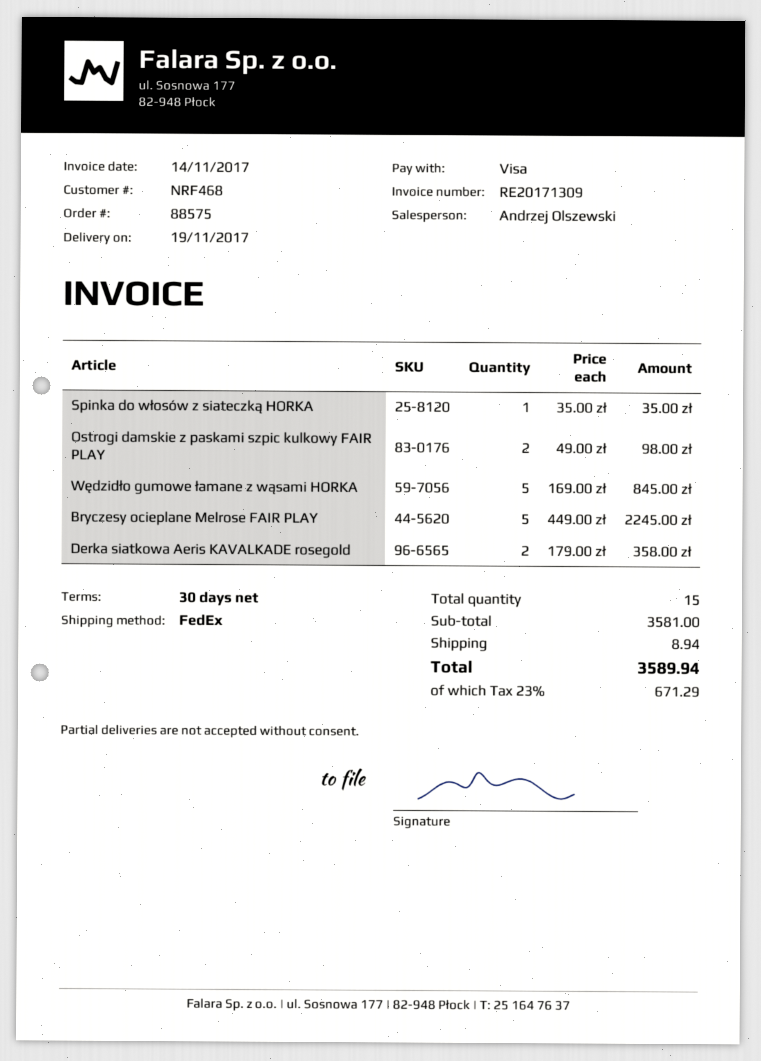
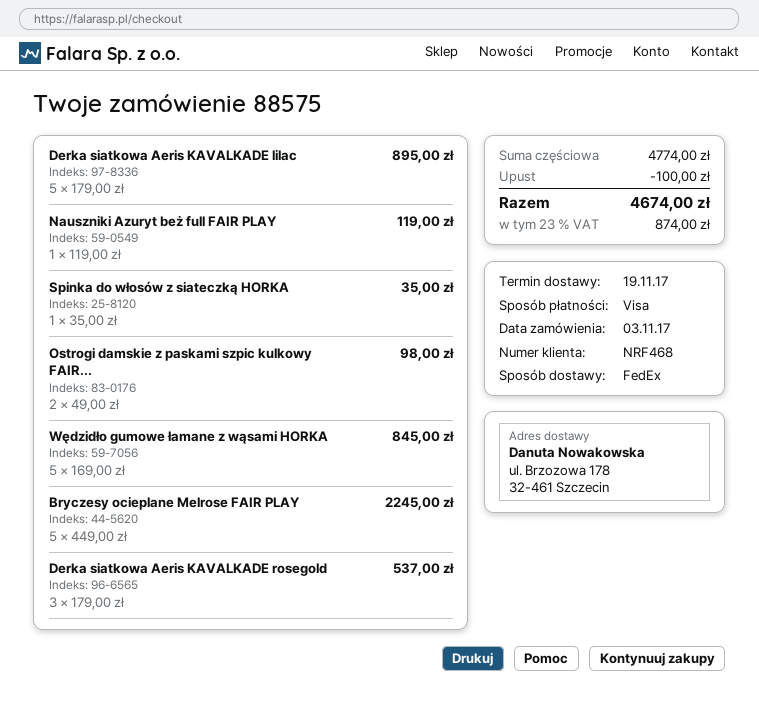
Derka siatkowa Aeris KAVALKADE rosegold: 2 x 179.00 = 358.00 -> 3 x 179.00 = 537.00
Derka siatkowa Aeris KAVALKADE lilac: none -> 5 x 179.00 = 895.00
Nauszniki Azuryt beż full FAIR PLAY: none -> 1 x 119.00 = 119.00
subtotal: 3581.00 -> 4774.00
discount: none -> 100.00
shipping: 8.94 -> none
tax: 23% = 671.29 -> 23% = 874.00
total: 3589.94 -> 4674.00

